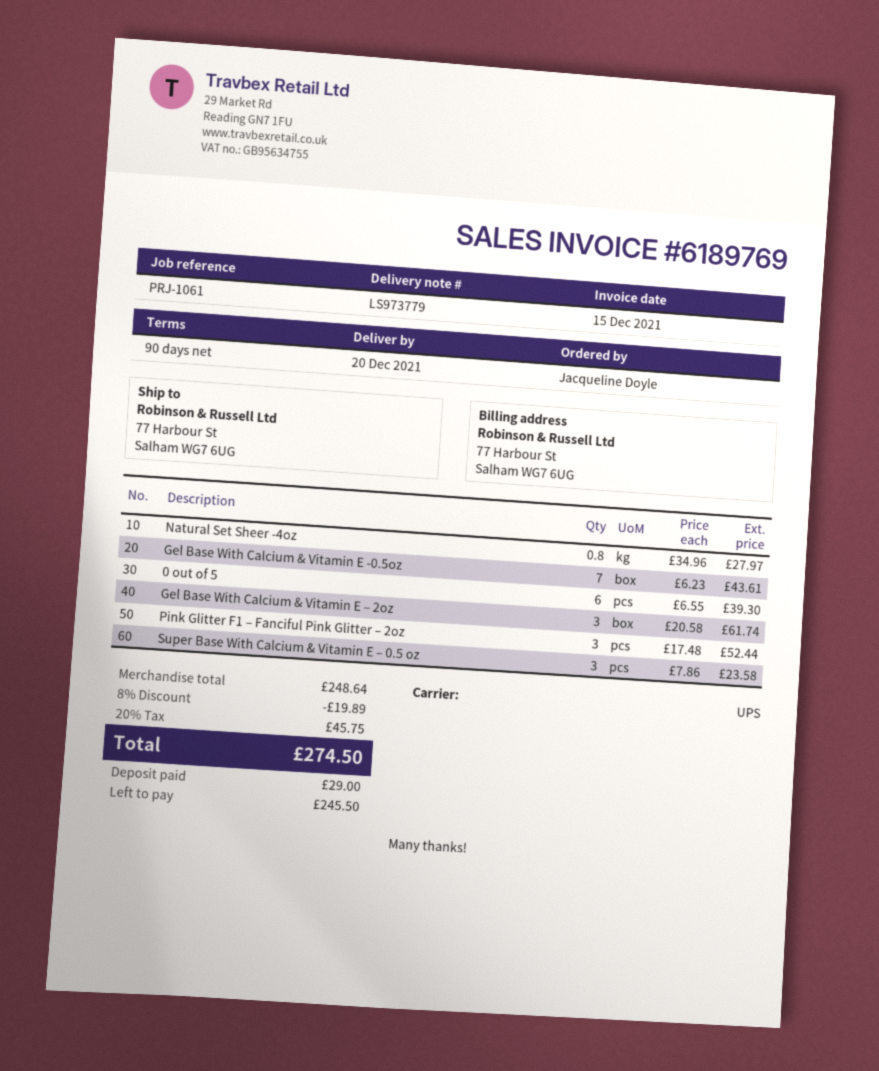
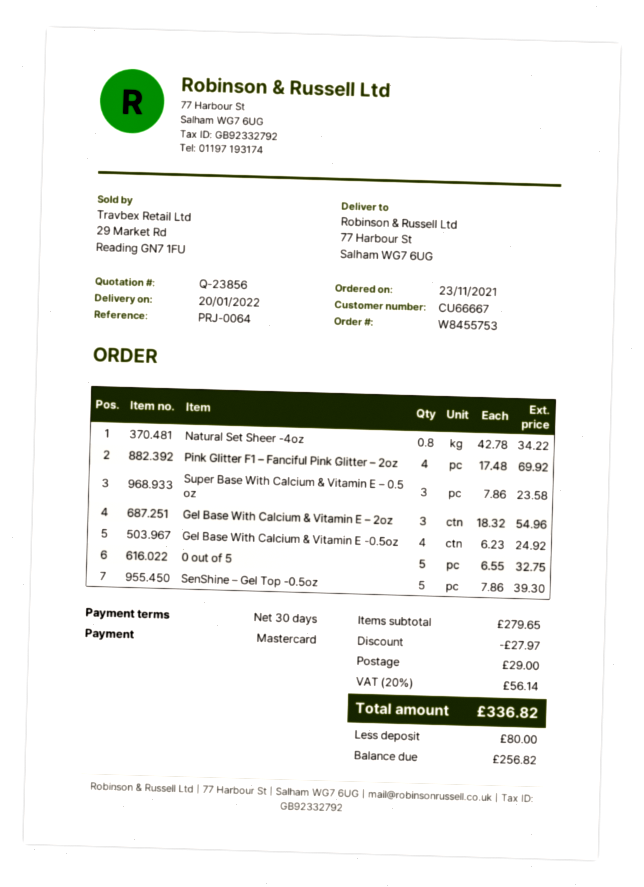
delivery date: 2021-12-20 -> 2022-01-20
payment terms: 90 days -> 30 days
reference: PRJ-1061 -> PRJ-0064
Natural Set Sheer -4oz: 0.8 x 34.96 = 27.97 -> 0.8 x 42.78 = 34.22
Gel Base With Calcium & Vitamin E -0.5oz: 7 x 6.23 = 43.61 -> 4 x 6.23 = 24.92
0 out of 5: 6 x 6.55 = 39.30 -> 5 x 6.55 = 32.75
Gel Base With Calcium & Vitamin E – 2oz: 3 x 20.58 = 61.74 -> 3 x 18.32 = 54.96
Pink Glitter F1 – Fanciful Pink Glitter – 2oz: 3 x 17.48 = 52.44 -> 4 x 17.48 = 69.92
SenShine – Gel Top -0.5oz: none -> 5 x 7.86 = 39.30
subtotal: 248.64 -> 279.65
discount: 19.89 -> 27.97
shipping: none -> 29.00
tax: 20% = 45.75 -> 20% = 56.14
total: 274.50 -> 336.82
deposit: 29.00 -> 80.00
balance: 245.50 -> 256.82

